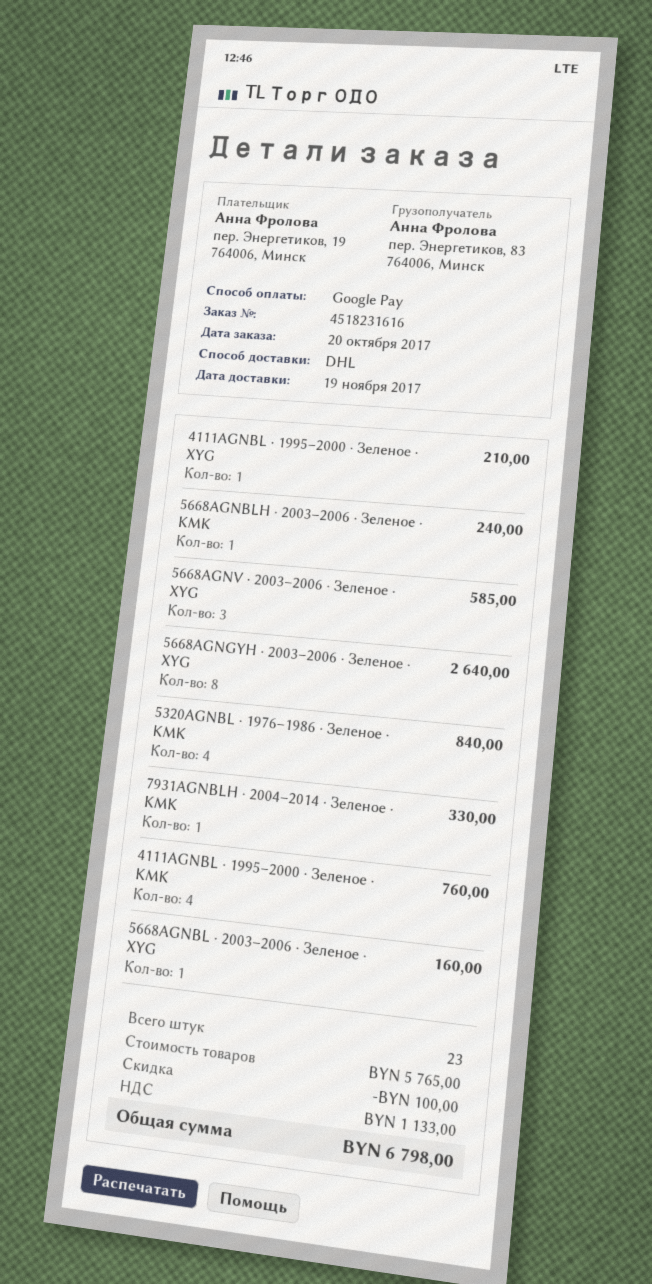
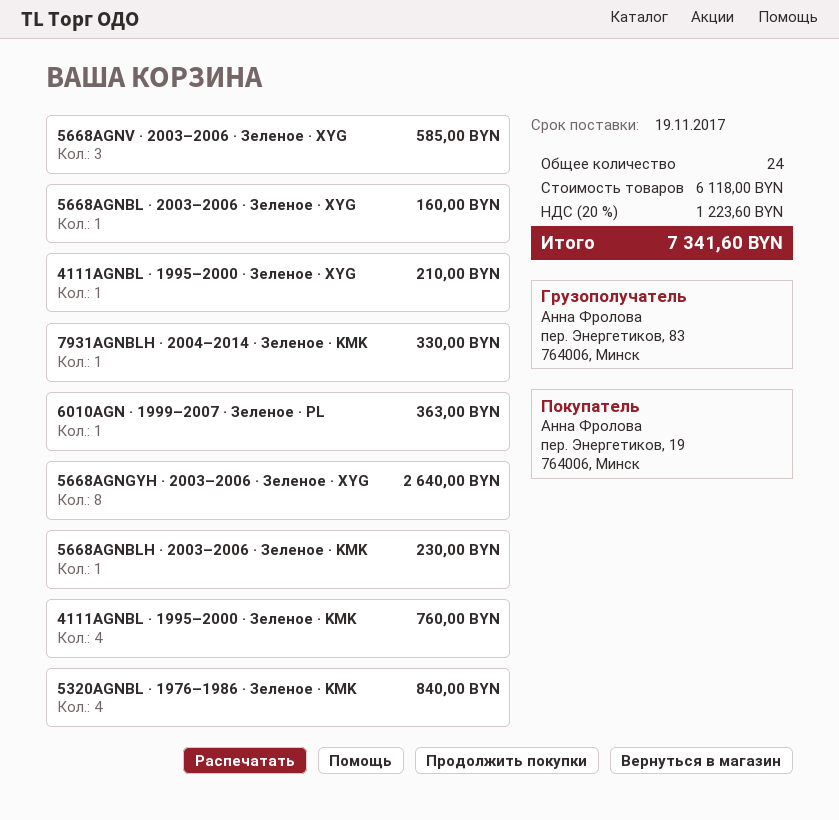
5668AGNBLH · 2003–2006 · Зеленое · KMK: 1 for 240.00 -> 1 for 230.00
6010AGN · 1999–2007 · Зеленое · PL: none -> 1 for 363.00
total quantity: 23 -> 24
subtotal: 5765.00 -> 6118.00
discount: 100.00 -> none
tax: 1133.00 -> 1223.60
total: 6798.00 -> 7341.60

